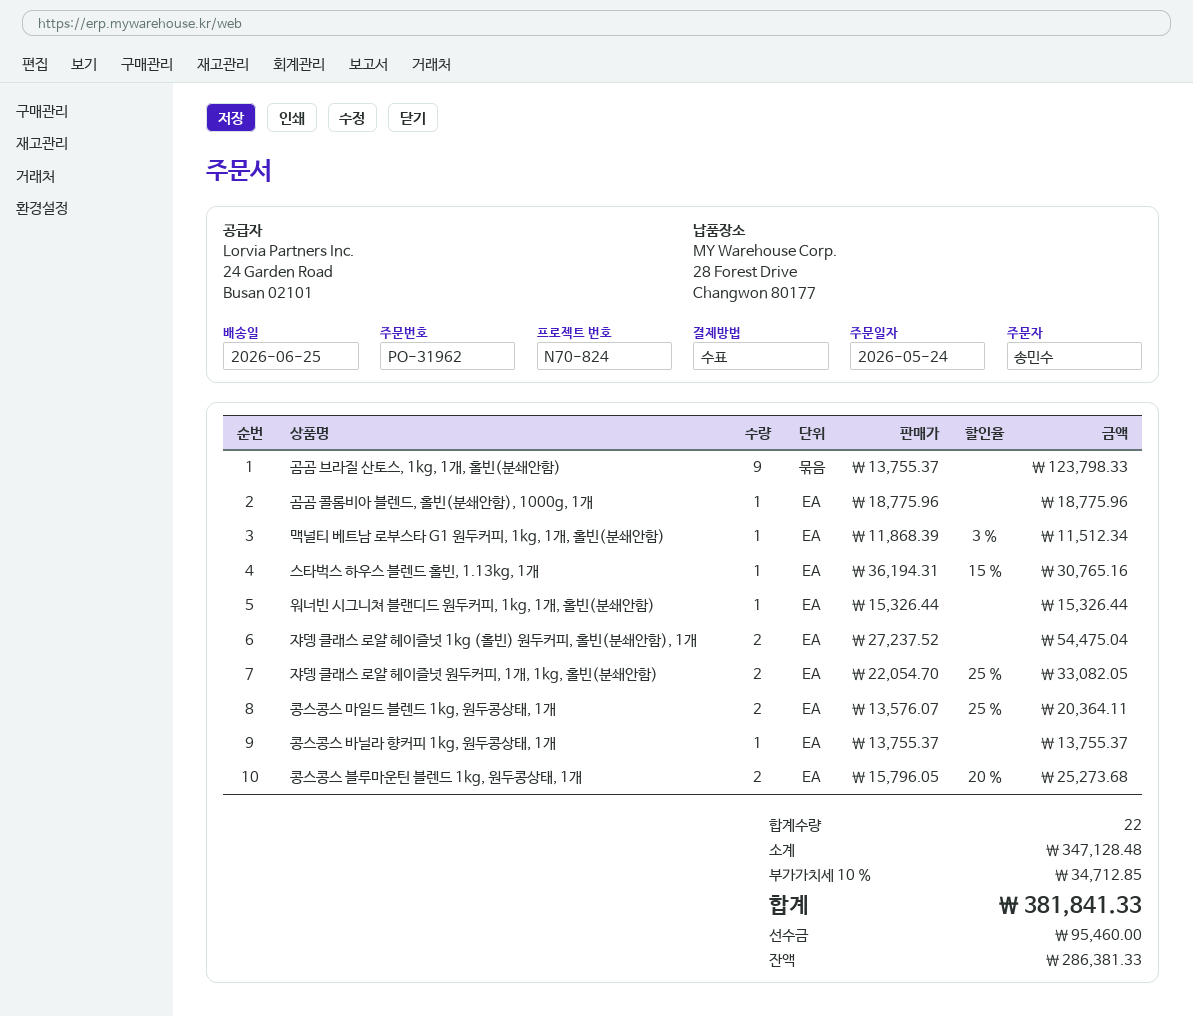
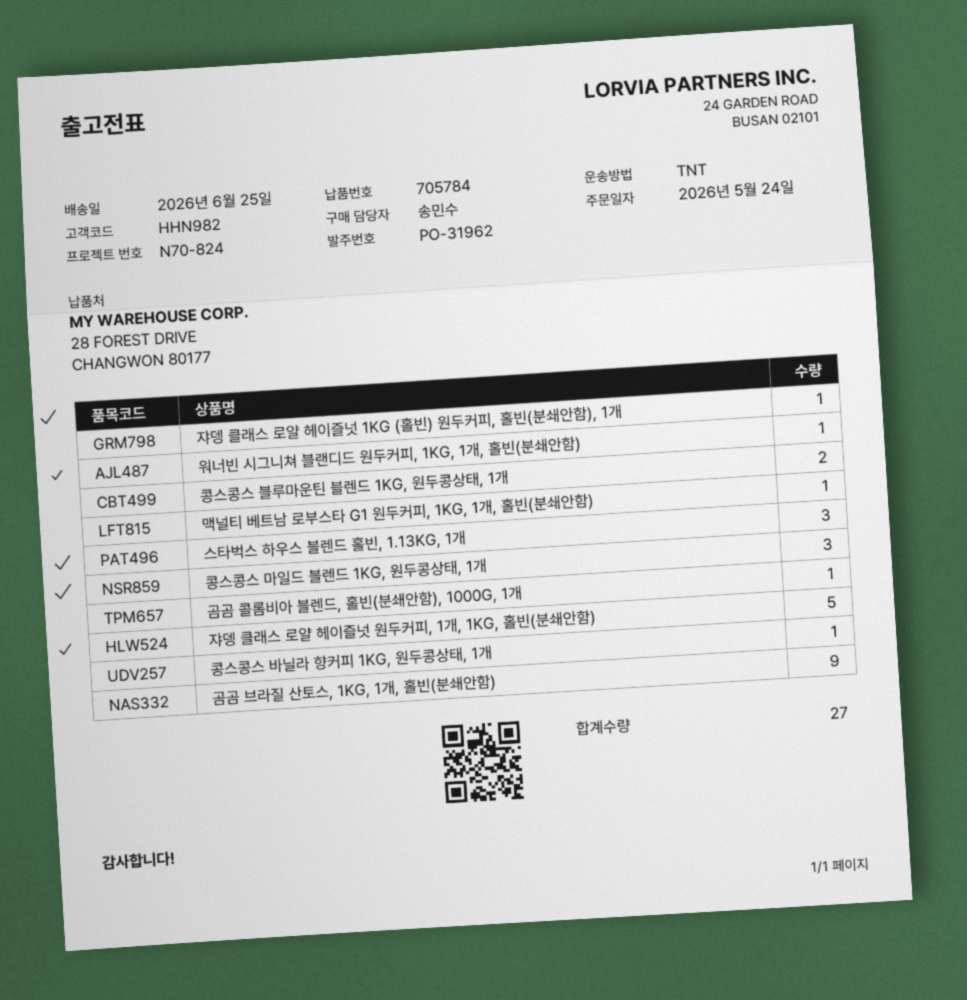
스타벅스 하우스 블렌드 홀빈, 1.13kg, 1개: 1 -> 3
쟈뎅 클래스 로얄 헤이즐넛 1kg (홀빈) 원두커피, 홀빈(분쇄안함), 1개: 2 -> 1
쟈뎅 클래스 로얄 헤이즐넛 원두커피, 1개, 1kg, 홀빈(분쇄안함): 2 -> 5
콩스콩스 마일드 블렌드 1kg, 원두콩상태, 1개: 2 -> 3
total quantity: 22 -> 27

